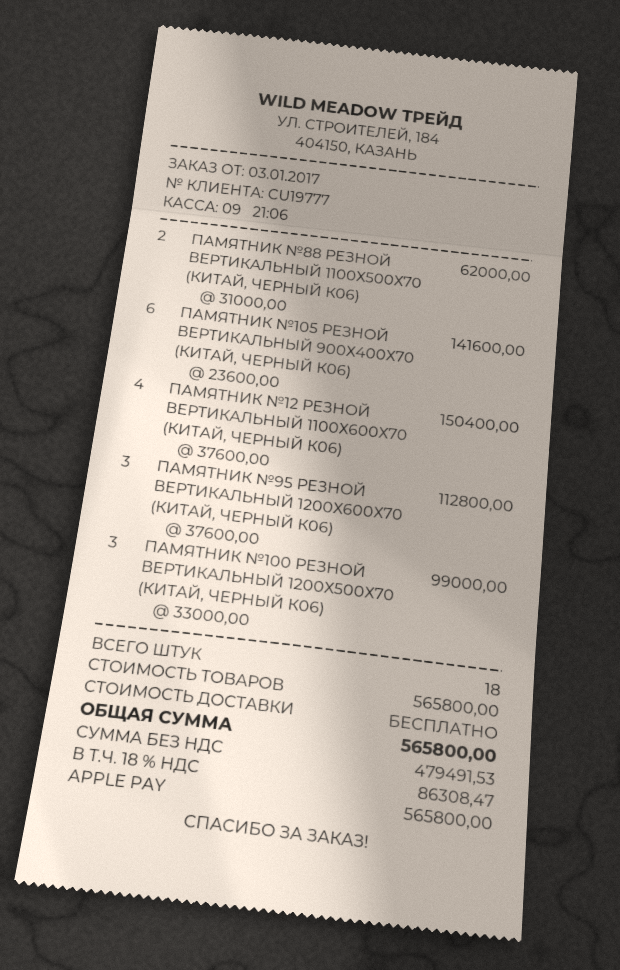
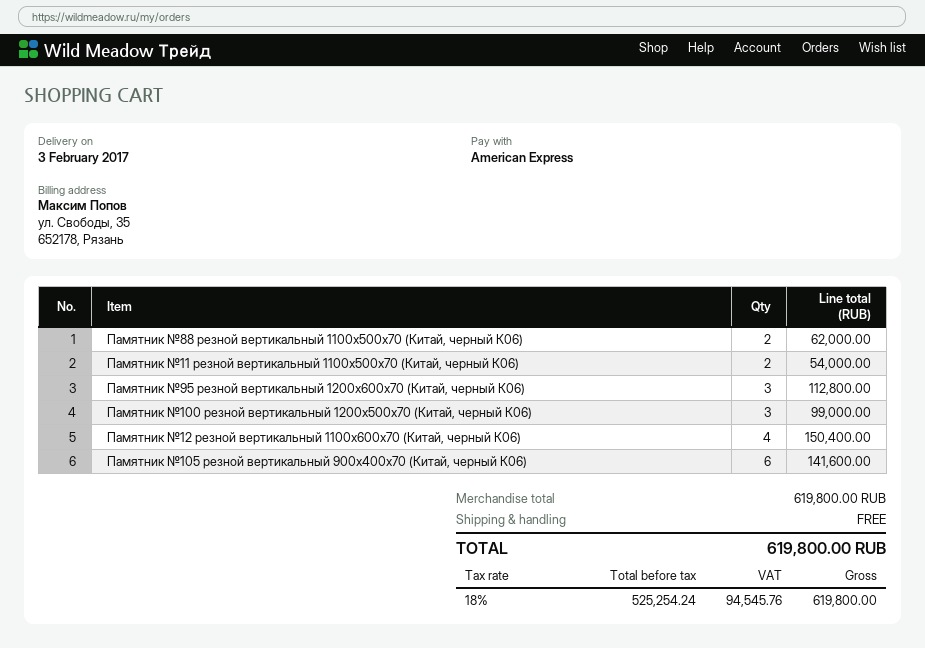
payment method: Apple Pay -> American Express
Памятник №11 резной вертикальный 1100х500х70 (Китай, черный К06): none -> 2 for 54000.00
subtotal: 565800.00 -> 619800.00
net: 479491.53 -> 525254.24
tax: 18% = 86308.47 -> 18% = 94545.76
total: 565800.00 -> 619800.00

